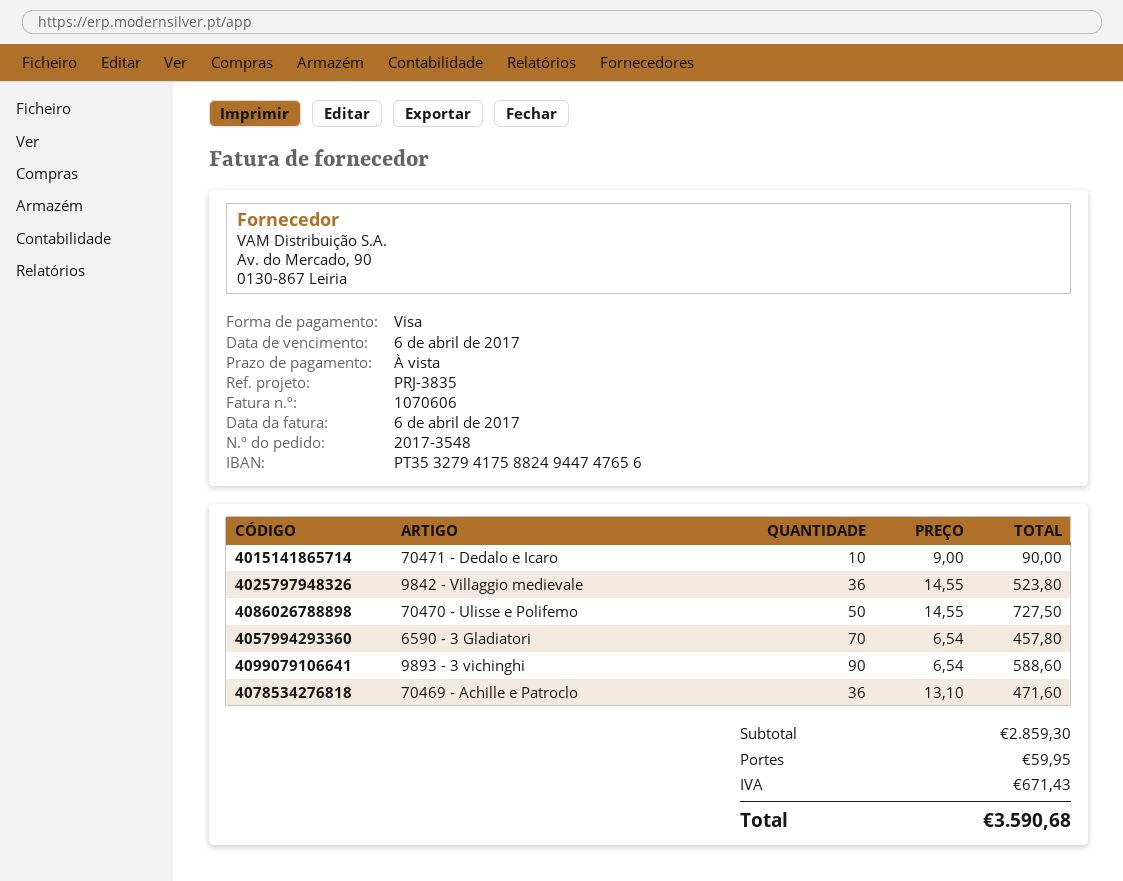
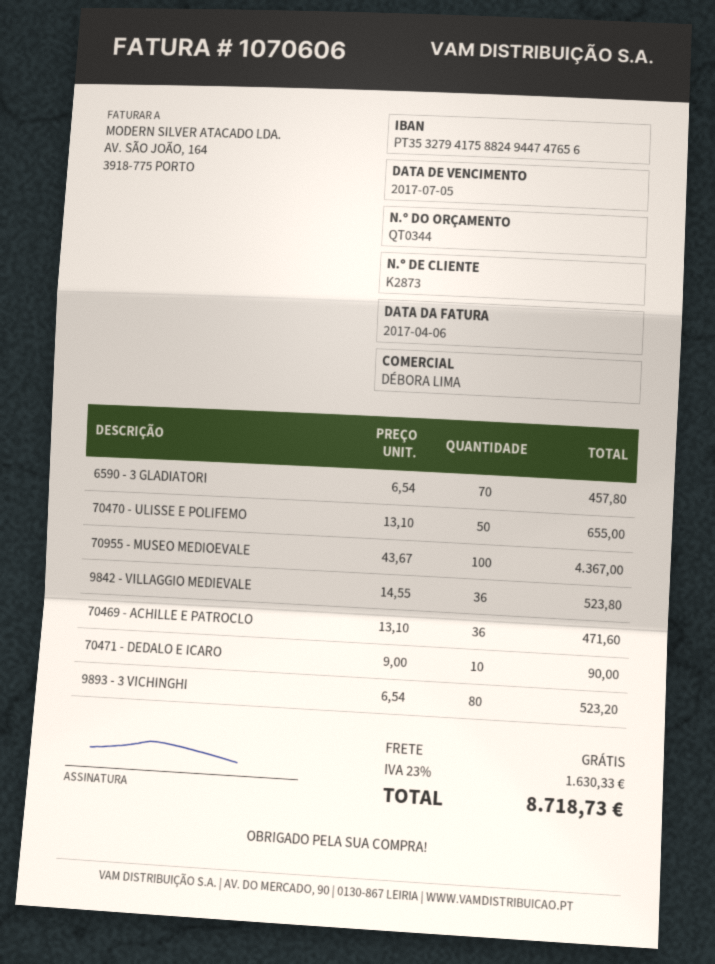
due date: 2017-04-06 -> 2017-07-05
70470 - Ulisse e Polifemo: 50 x 14.55 = 727.50 -> 50 x 13.10 = 655.00
9893 - 3 vichinghi: 90 x 6.54 = 588.60 -> 80 x 6.54 = 523.20
70955 - MUSEO MEDIOEVALE: none -> 100 x 43.67 = 4367.00
shipping: 59.95 -> 0.00
tax: 671.43 -> 1630.33
total: 3590.68 -> 8718.73

